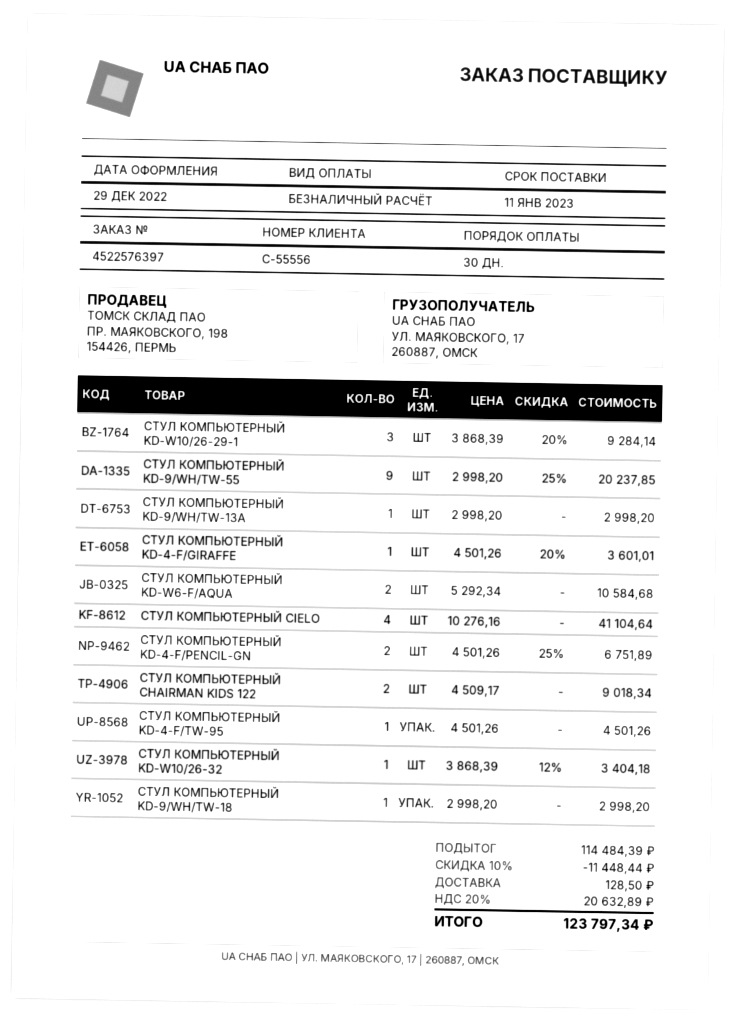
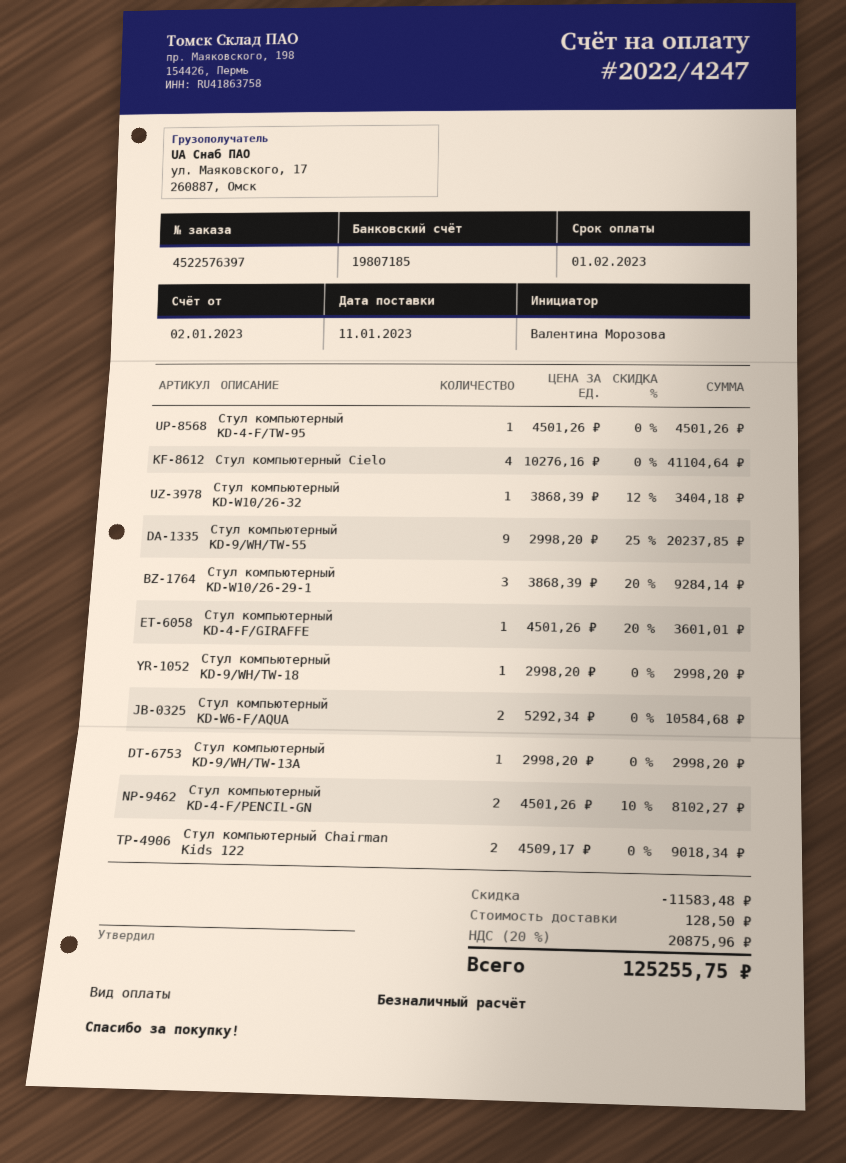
СТУЛ КОМПЬЮТЕРНЫЙ KD-4-F/PENCIL-GN: 2 x 4501.26 - 25% = 6751.89 -> 2 x 4501.26 - 10% = 8102.27
discount: 11448.44 -> 11583.48
tax: 20% = 20632.89 -> 20% = 20875.96
total: 123797.34 -> 125255.75

